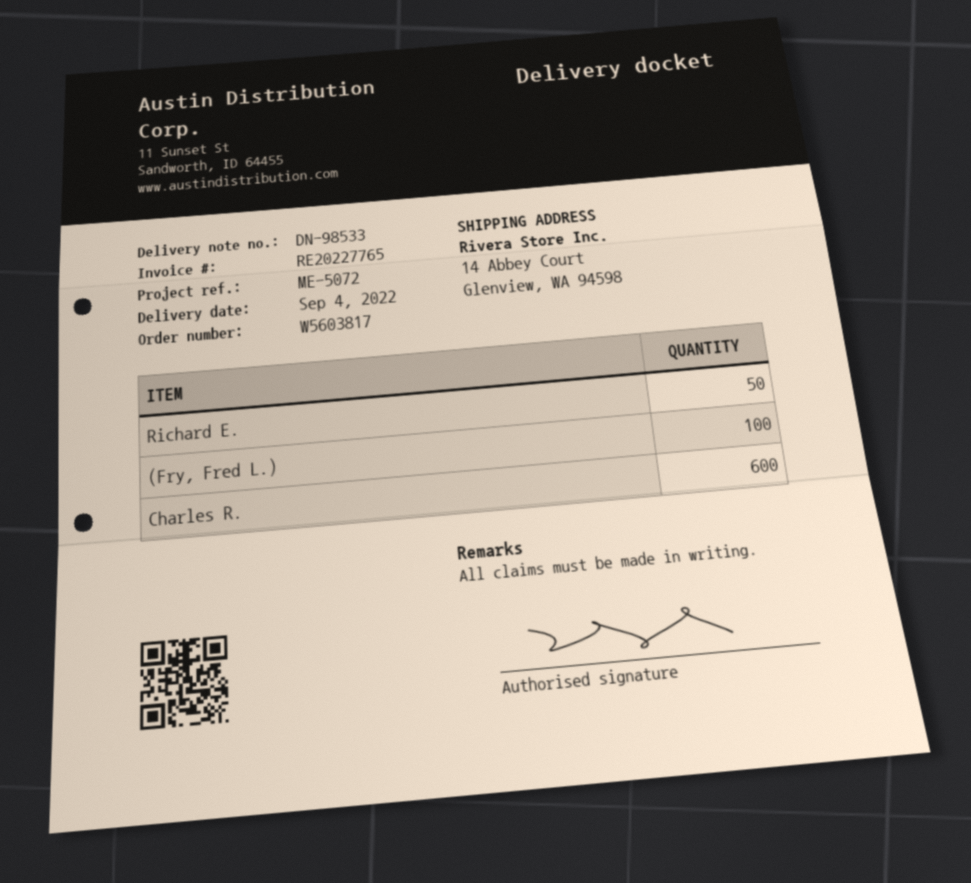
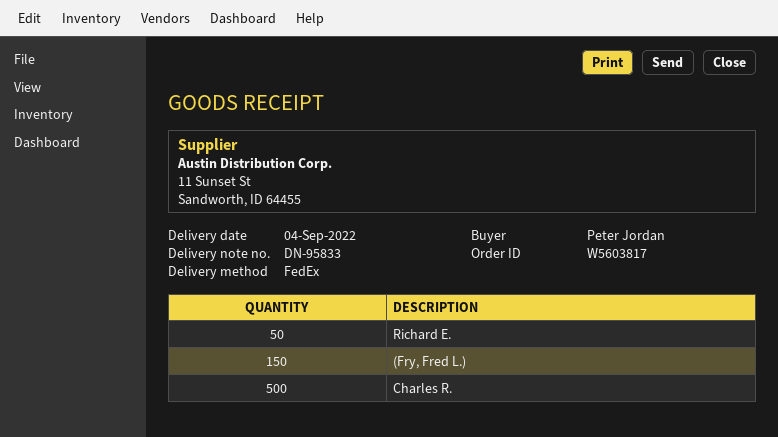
delivery note number: DN-98533 -> DN-95833
(Fry, Fred L.): 100 -> 150
Charles R.: 600 -> 500

